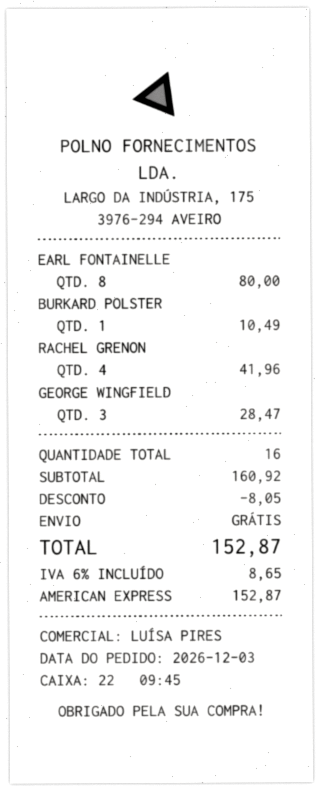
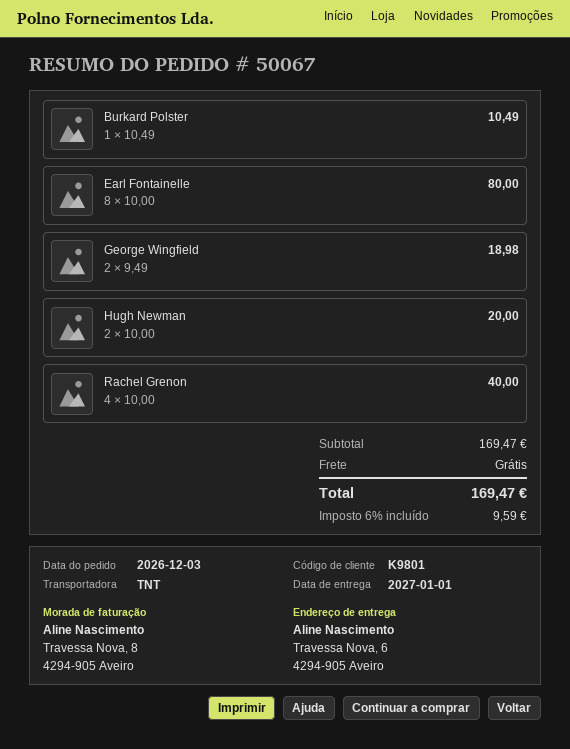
RACHEL GRENON: 4 for 41.96 -> 4 for 40.00
GEORGE WINGFIELD: 3 for 28.47 -> 2 for 18.98
Hugh Newman: none -> 2 for 20.00
subtotal: 160.92 -> 169.47
discount: 8.05 -> none
tax: 6% = 8.65 -> 6% = 9.59
total: 152.87 -> 169.47

